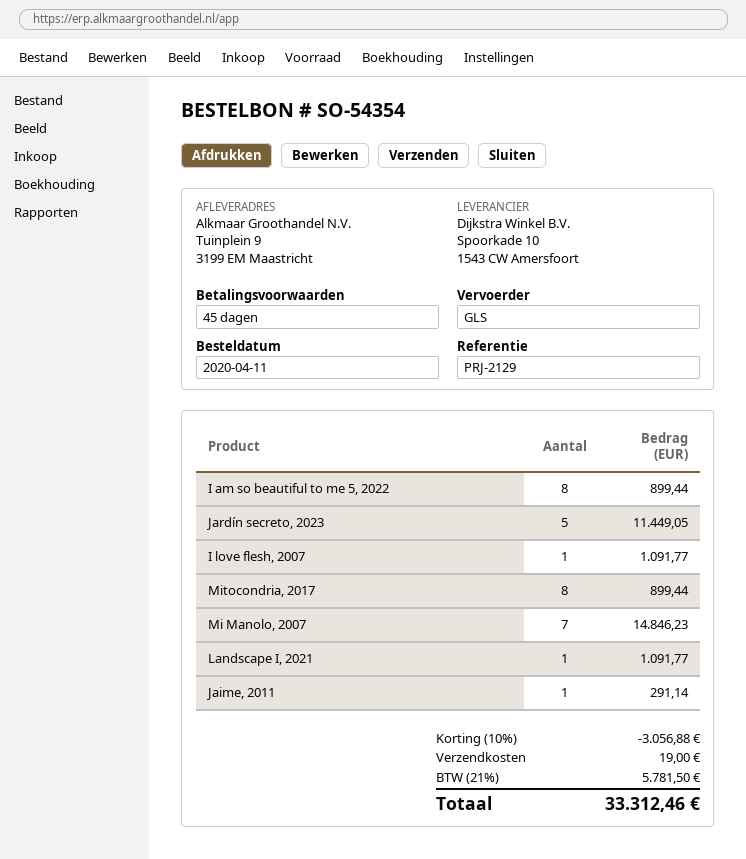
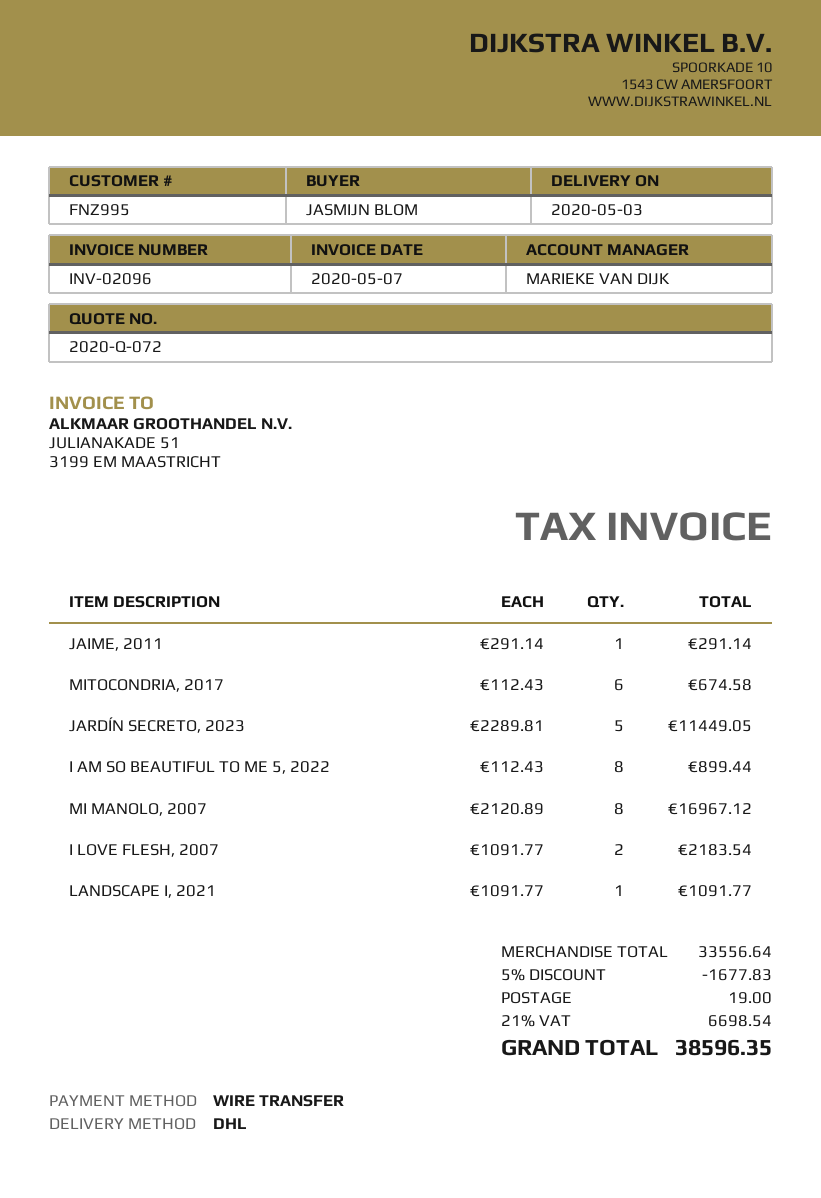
shipping method: GLS -> DHL
I love flesh, 2007: 1 for 1091.77 -> 2 for 2183.54
Mitocondria, 2017: 8 for 899.44 -> 6 for 674.58
Mi Manolo, 2007: 7 for 14846.23 -> 8 for 16967.12
discount: 10% = 3056.88 -> 5% = 1677.83
tax: 21% = 5781.50 -> 21% = 6698.54
total: 33312.46 -> 38596.35

